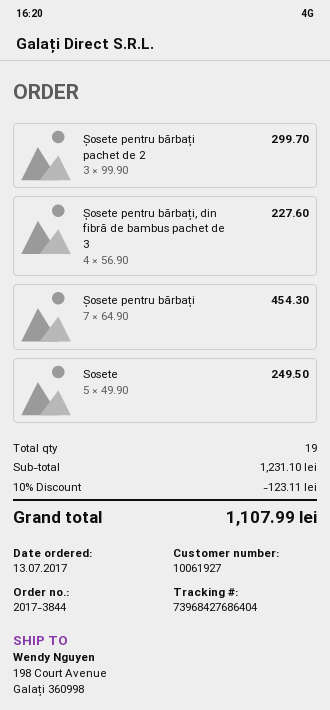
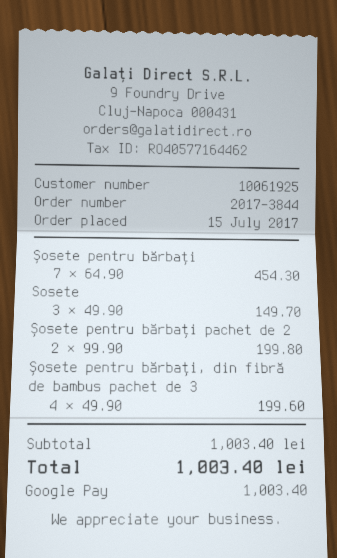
order date: 2017-07-13 -> 2017-07-15
customer number: 10061927 -> 10061925
Șosete pentru bărbați pachet de 2: 3 x 99.90 = 299.70 -> 2 x 99.90 = 199.80
Șosete pentru bărbați, din fibră de bambus pachet de 3: 4 x 56.90 = 227.60 -> 4 x 49.90 = 199.60
Sosete: 5 x 49.90 = 249.50 -> 3 x 49.90 = 149.70
subtotal: 1231.10 -> 1003.40
discount: 10% = 123.11 -> none
total: 1107.99 -> 1003.40

